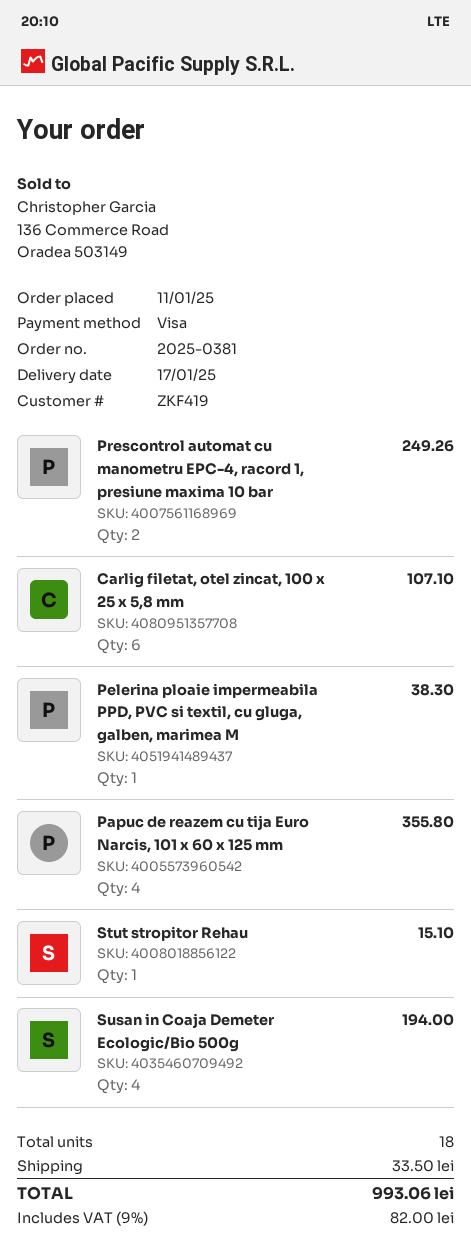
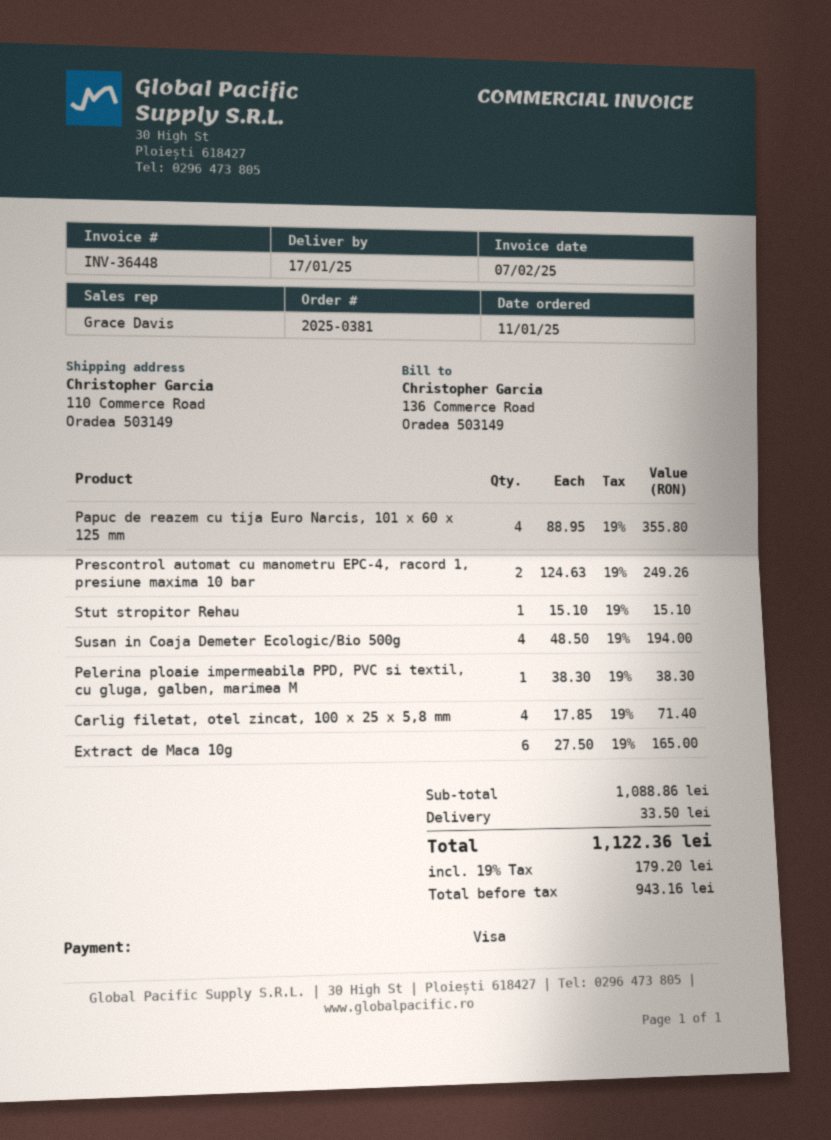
Carlig filetat, otel zincat, 100 x 25 x 5,8 mm: 6 for 107.10 -> 4 for 71.40
Extract de Maca 10g: none -> 6 for 165.00
tax: 9% = 82.00 -> 19% = 179.20
total: 993.06 -> 1122.36

